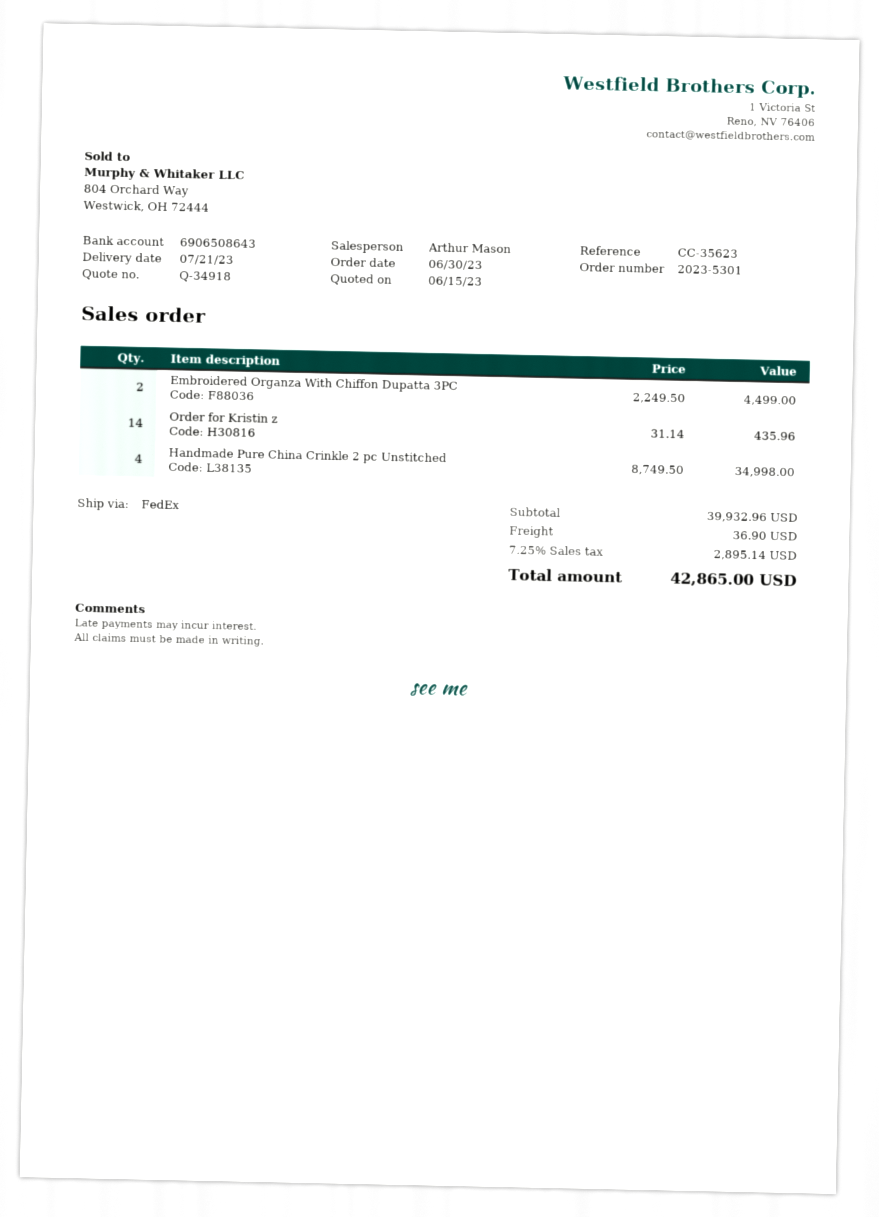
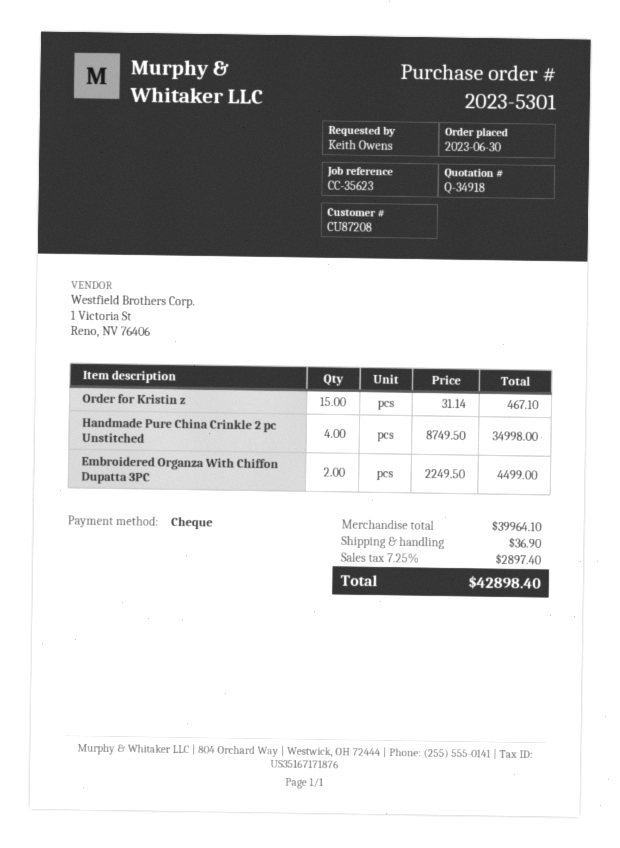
Order for Kristin z: 14 x 31.14 = 435.96 -> 15 x 31.14 = 467.10
subtotal: 39932.96 -> 39964.10
tax: 7.25% = 2895.14 -> 7.25% = 2897.40
total: 42865.00 -> 42898.40

